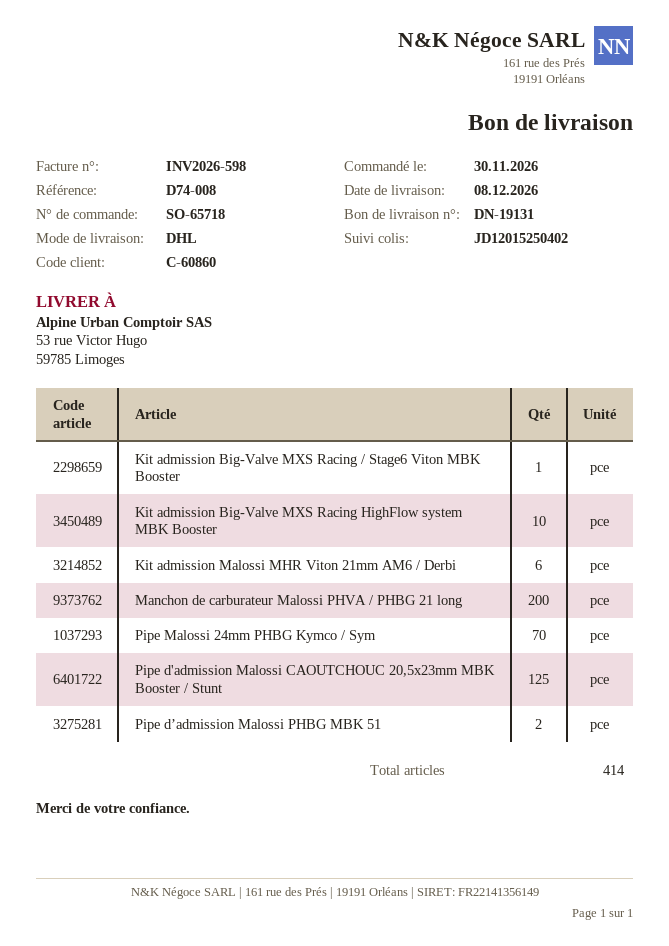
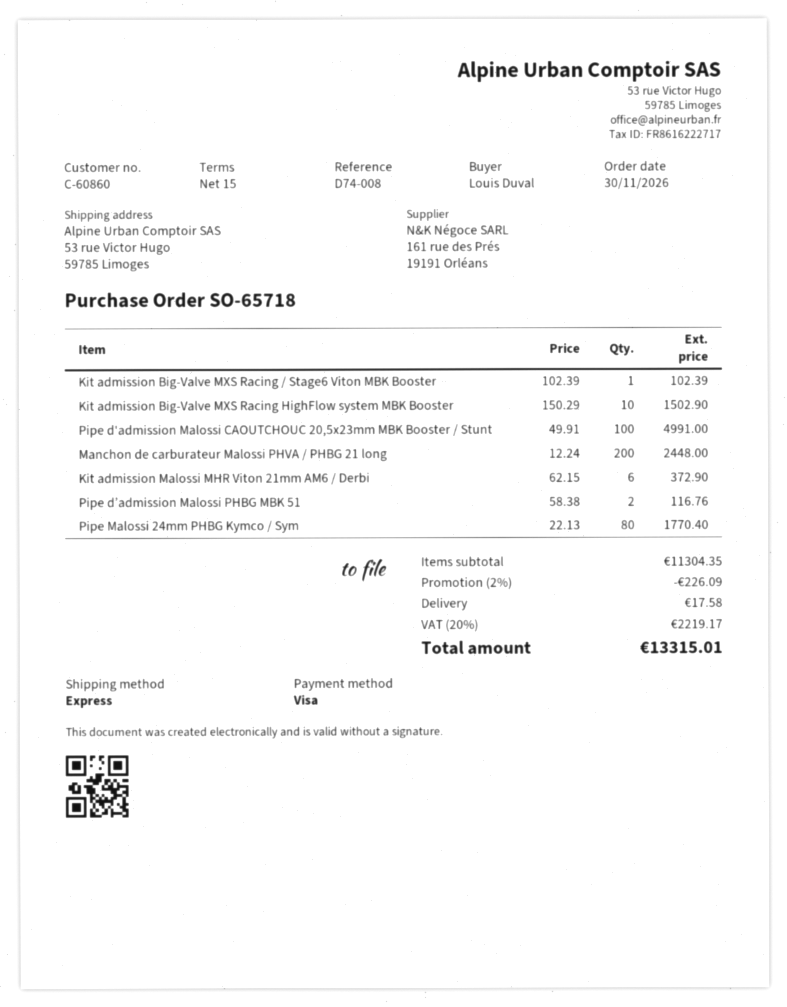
shipping method: DHL -> express
Pipe Malossi 24mm PHBG Kymco / Sym: 70 -> 80
Pipe d'admission Malossi CAOUTCHOUC 20,5x23mm MBK Booster / Stunt: 125 -> 100

